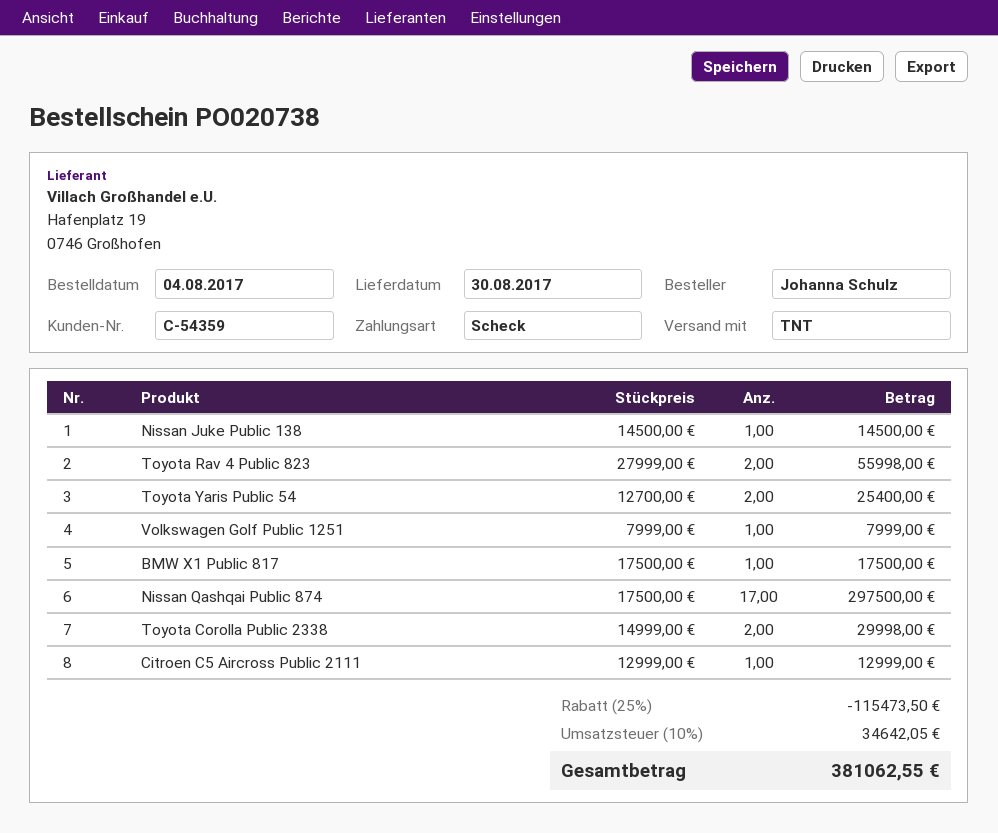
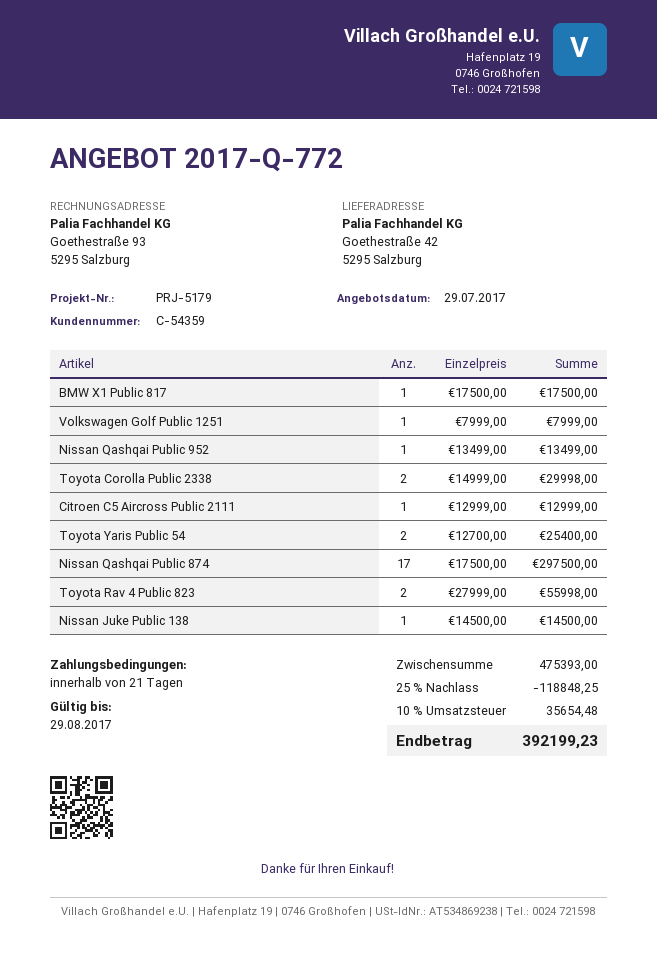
Nissan Qashqai Public 952: none -> 1 x 13499.00 = 13499.00
discount: 25% = 115473.50 -> 25% = 118848.25
tax: 10% = 34642.05 -> 10% = 35654.48
total: 381062.55 -> 392199.23

